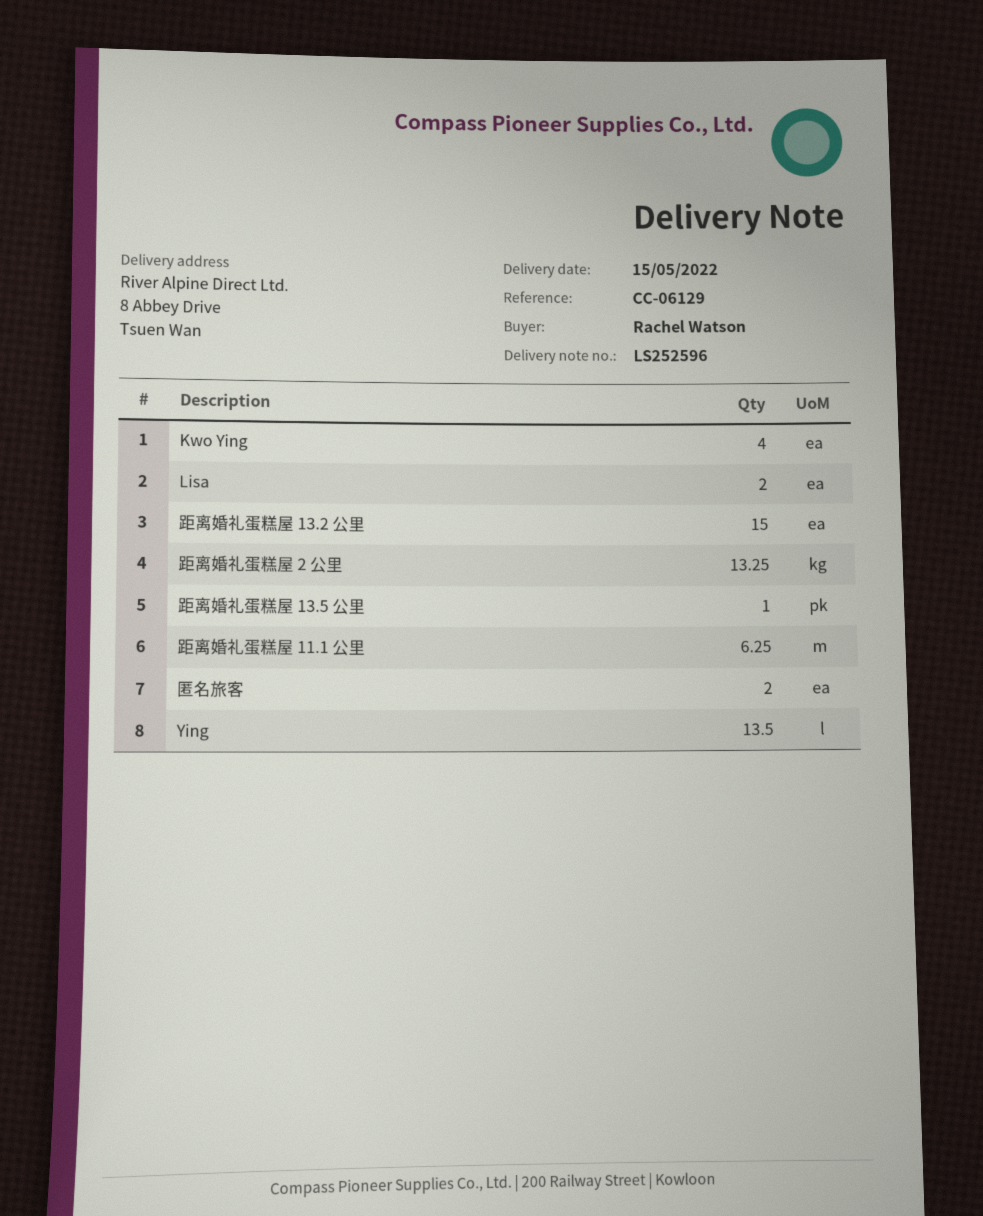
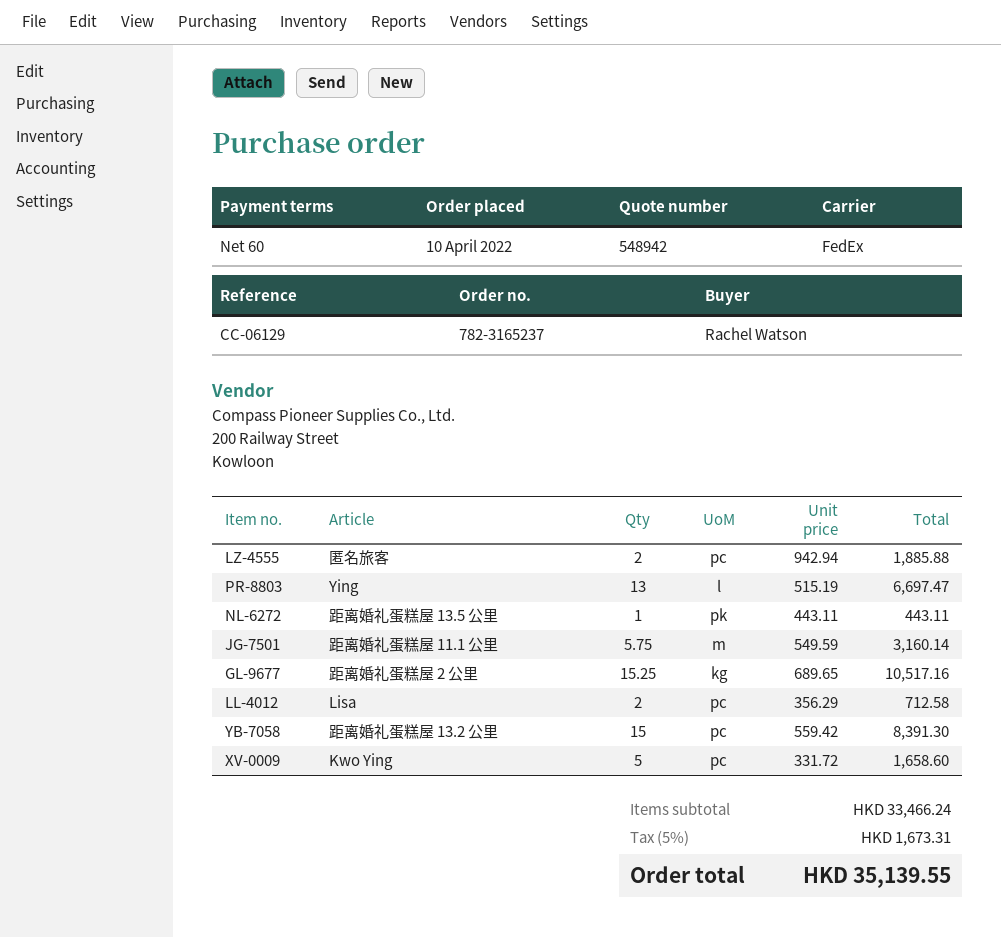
Kwo Ying: 4 -> 5
距离婚礼蛋糕屋 2 公里: 13.25 -> 15.25
距离婚礼蛋糕屋 11.1 公里: 6.25 -> 5.75
Ying: 13.5 -> 13

